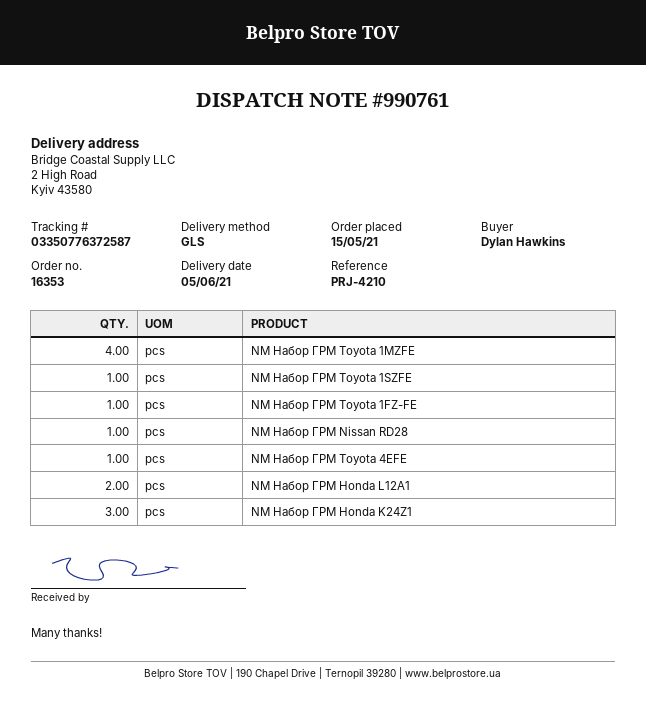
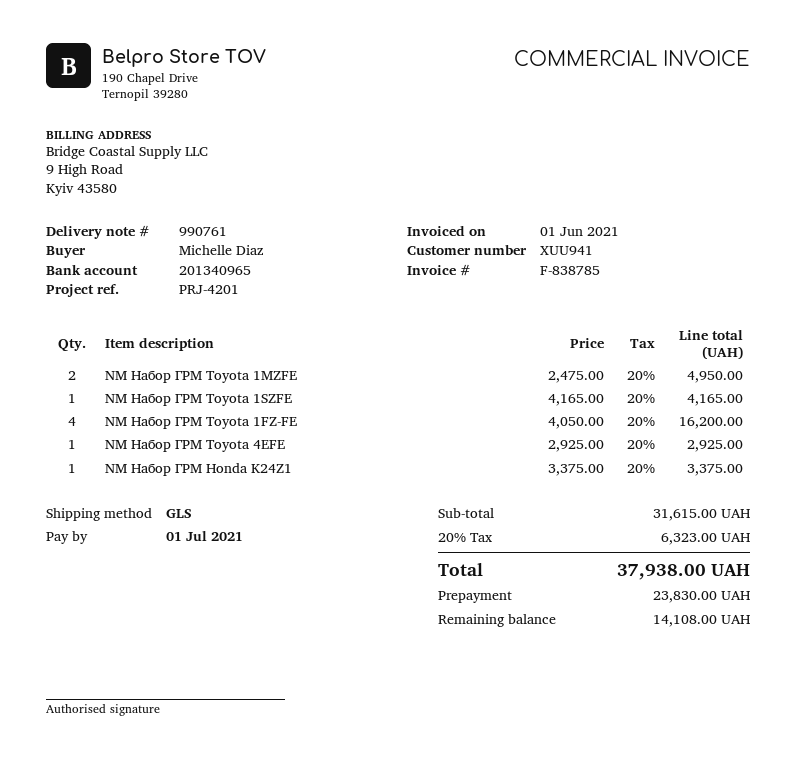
reference: PRJ-4210 -> PRJ-4201
ordered by: Dylan Hawkins -> Michelle Diaz
NM Набор ГРМ Toyota 1MZFE: 4 -> 2
NM Набор ГРМ Toyota 1FZ-FE: 1 -> 4
NM Набор ГРМ Nissan RD28: 1 -> none
NM Набор ГРМ Honda L12A1: 2 -> none
NM Набор ГРМ Honda K24Z1: 3 -> 1

